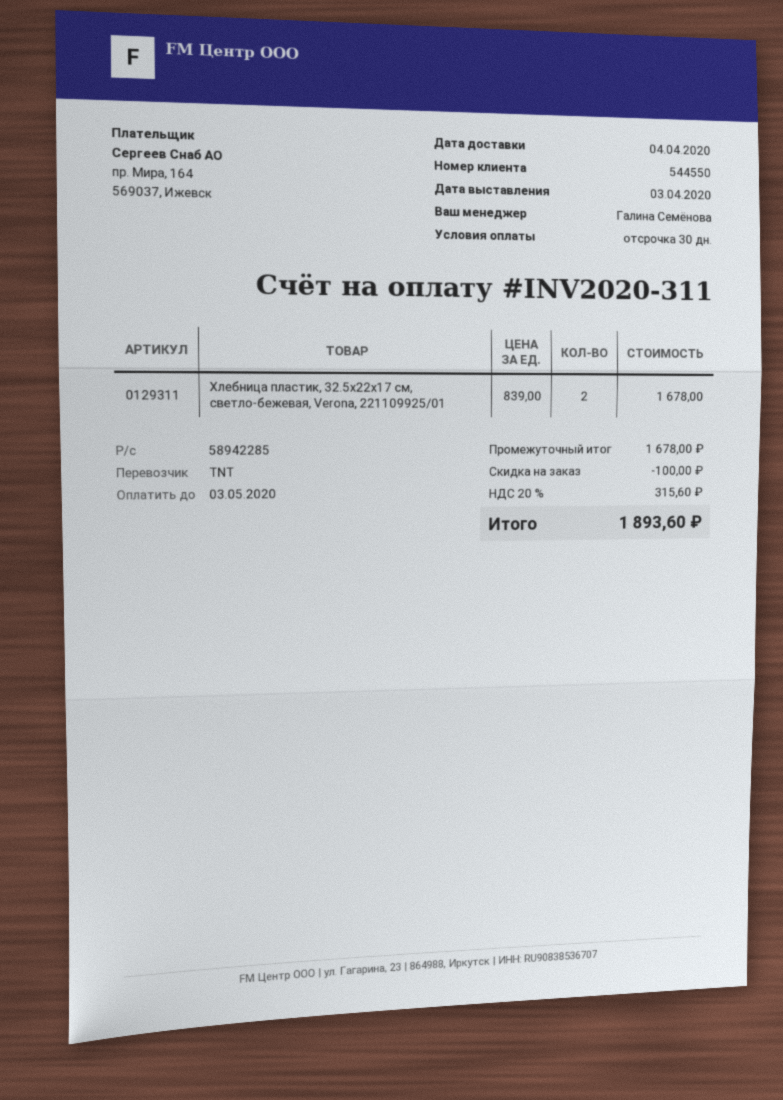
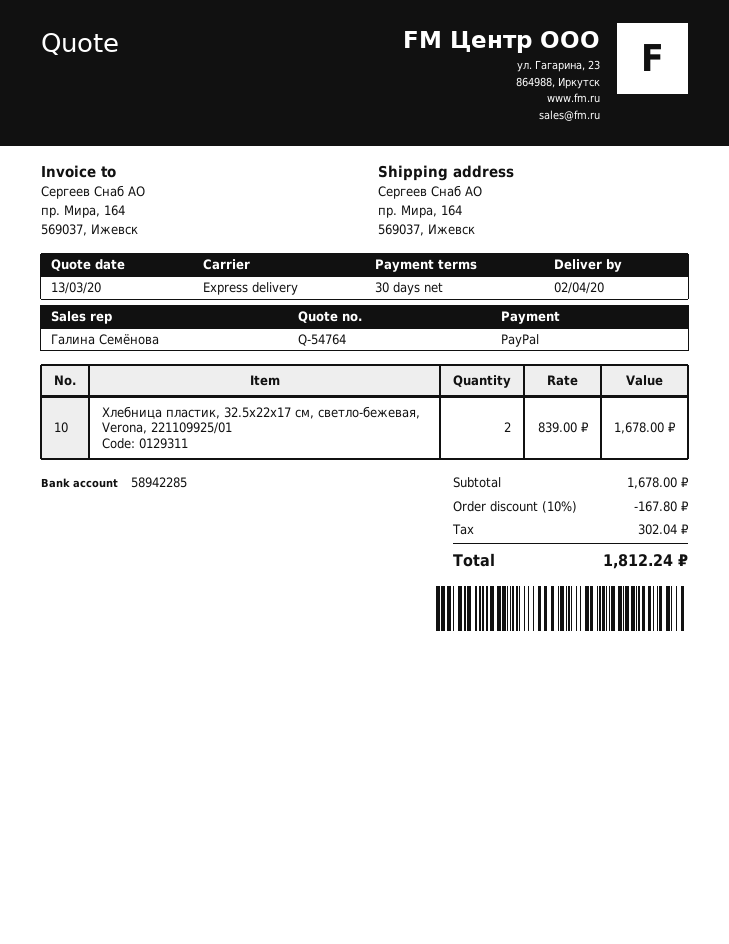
delivery date: 2020-04-04 -> 2020-04-02
shipping method: TNT -> express
discount: 100.00 -> 167.80
tax: 315.60 -> 302.04
total: 1893.60 -> 1812.24

